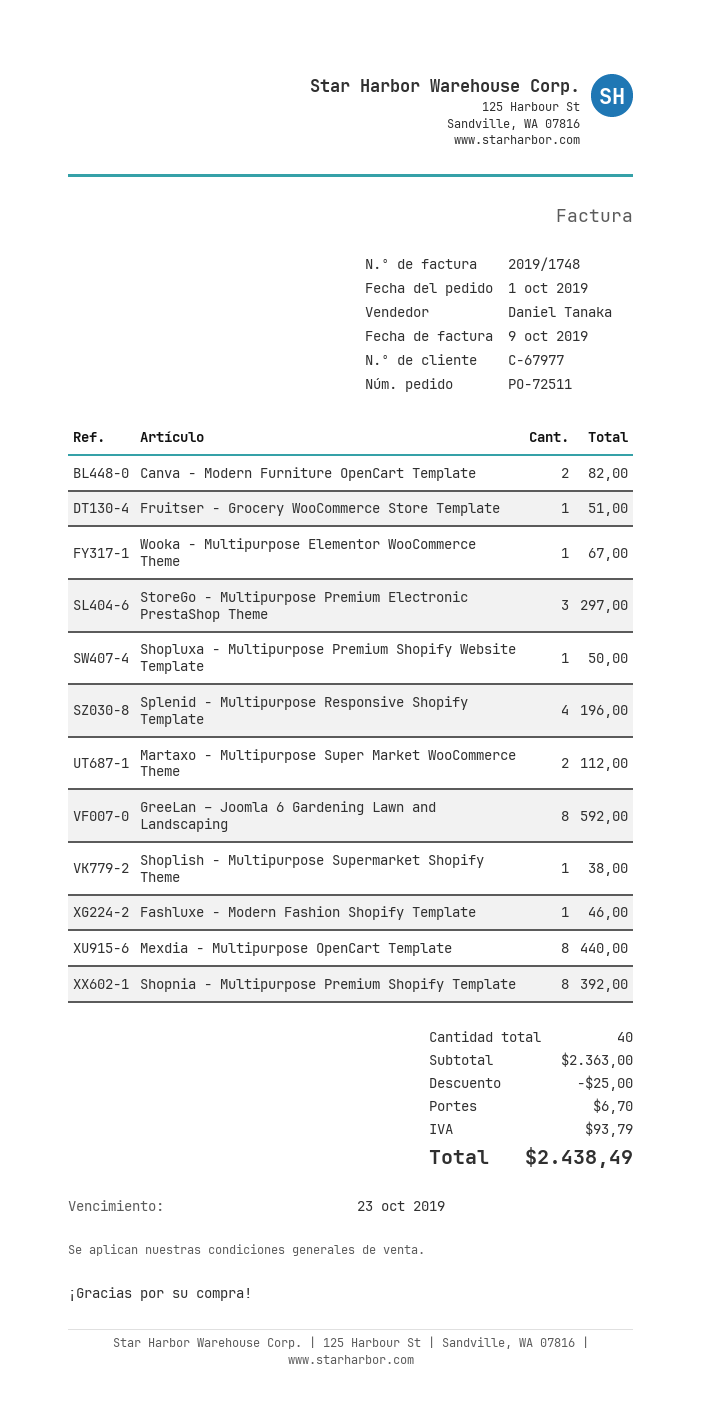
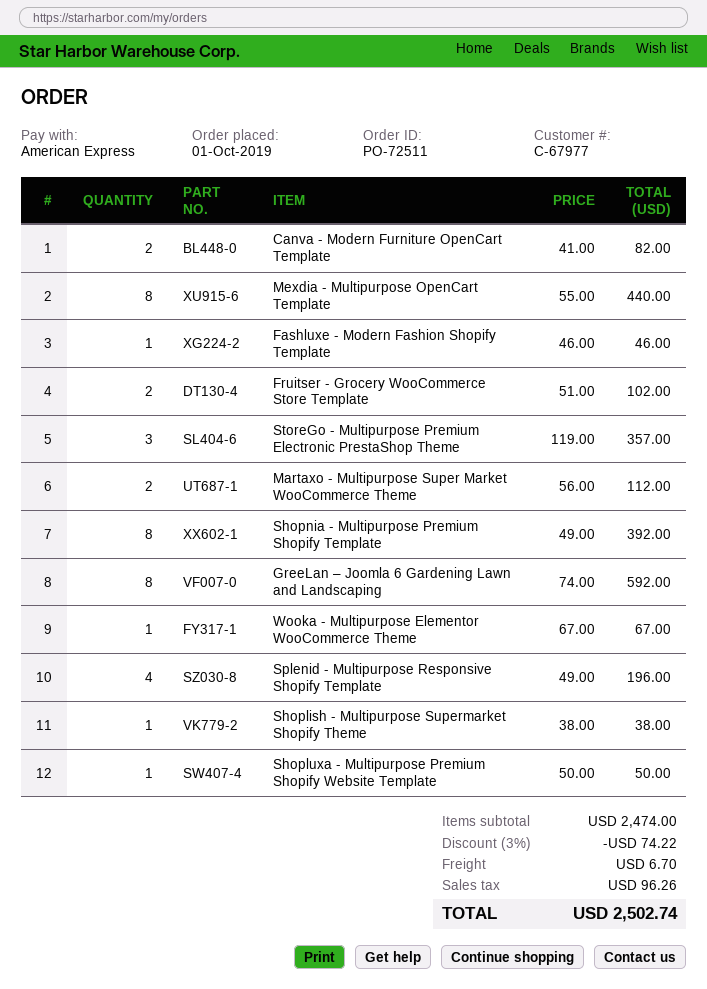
Fruitser - Grocery WooCommerce Store Template: 1 for 51.00 -> 2 for 102.00
StoreGo - Multipurpose Premium Electronic PrestaShop Theme: 3 for 297.00 -> 3 for 357.00
subtotal: 2363.00 -> 2474.00
discount: 25.00 -> 74.22
tax: 93.79 -> 96.26
total: 2438.49 -> 2502.74

